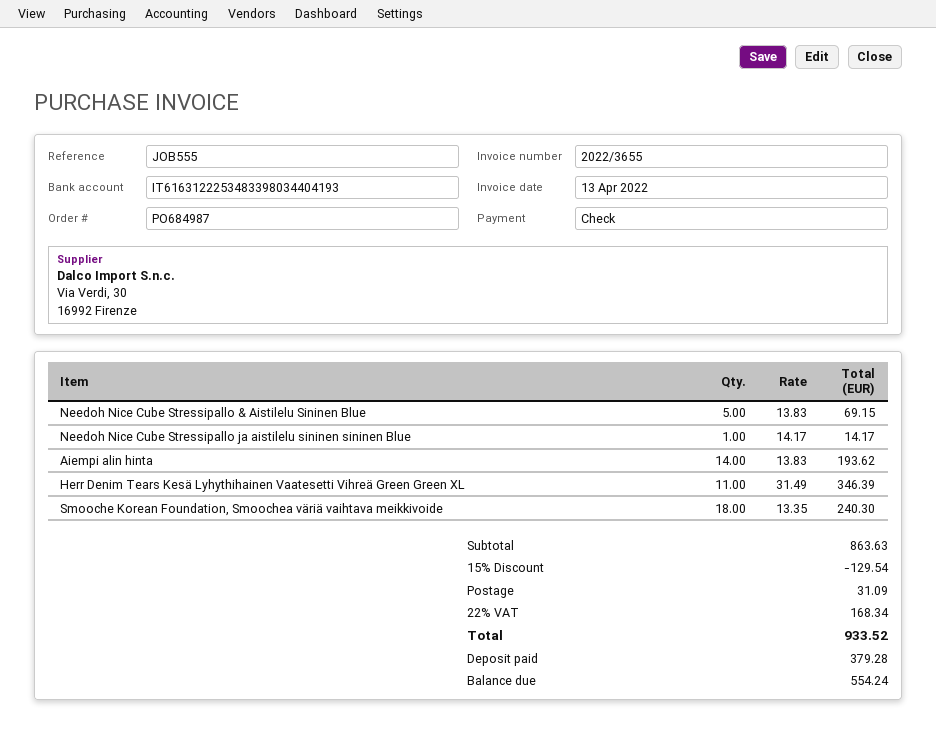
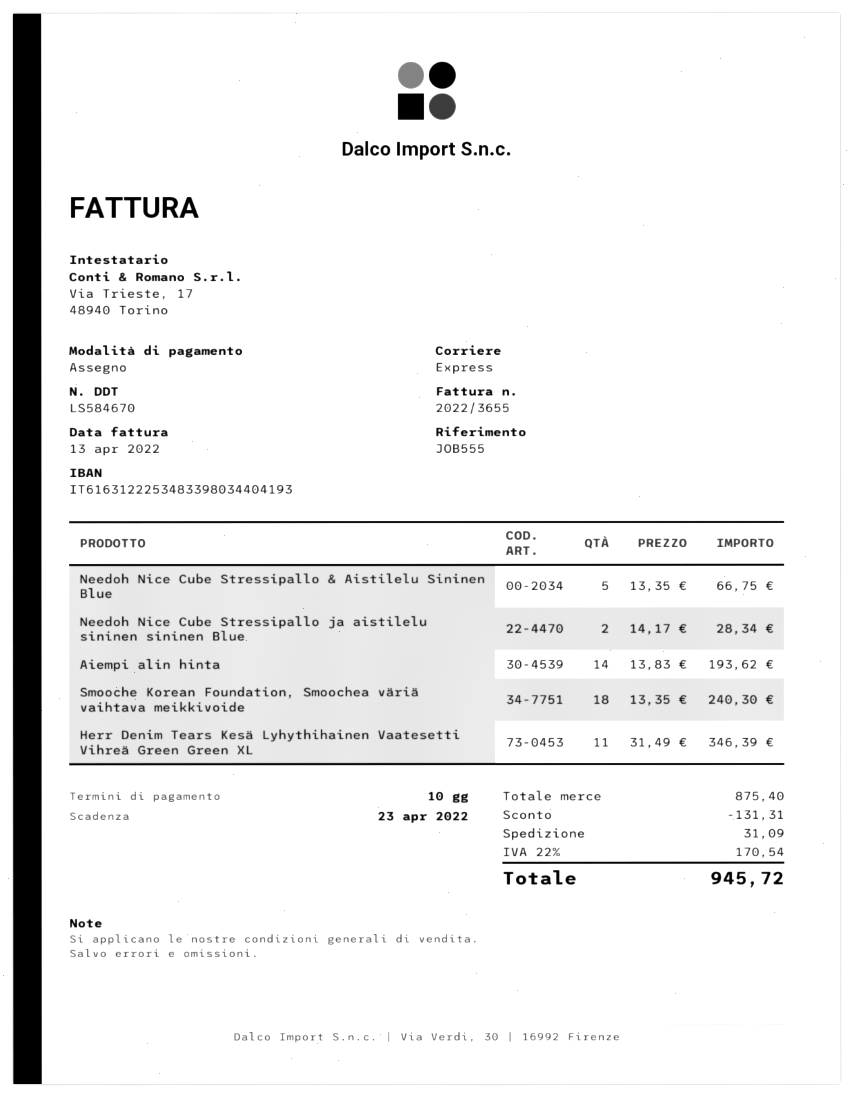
Needoh Nice Cube Stressipallo & Aistilelu Sininen Blue: 5 x 13.83 = 69.15 -> 5 x 13.35 = 66.75
Needoh Nice Cube Stressipallo ja aistilelu sininen sininen Blue: 1 x 14.17 = 14.17 -> 2 x 14.17 = 28.34
subtotal: 863.63 -> 875.40
discount: 129.54 -> 131.31
tax: 22% = 168.34 -> 22% = 170.54
total: 933.52 -> 945.72

